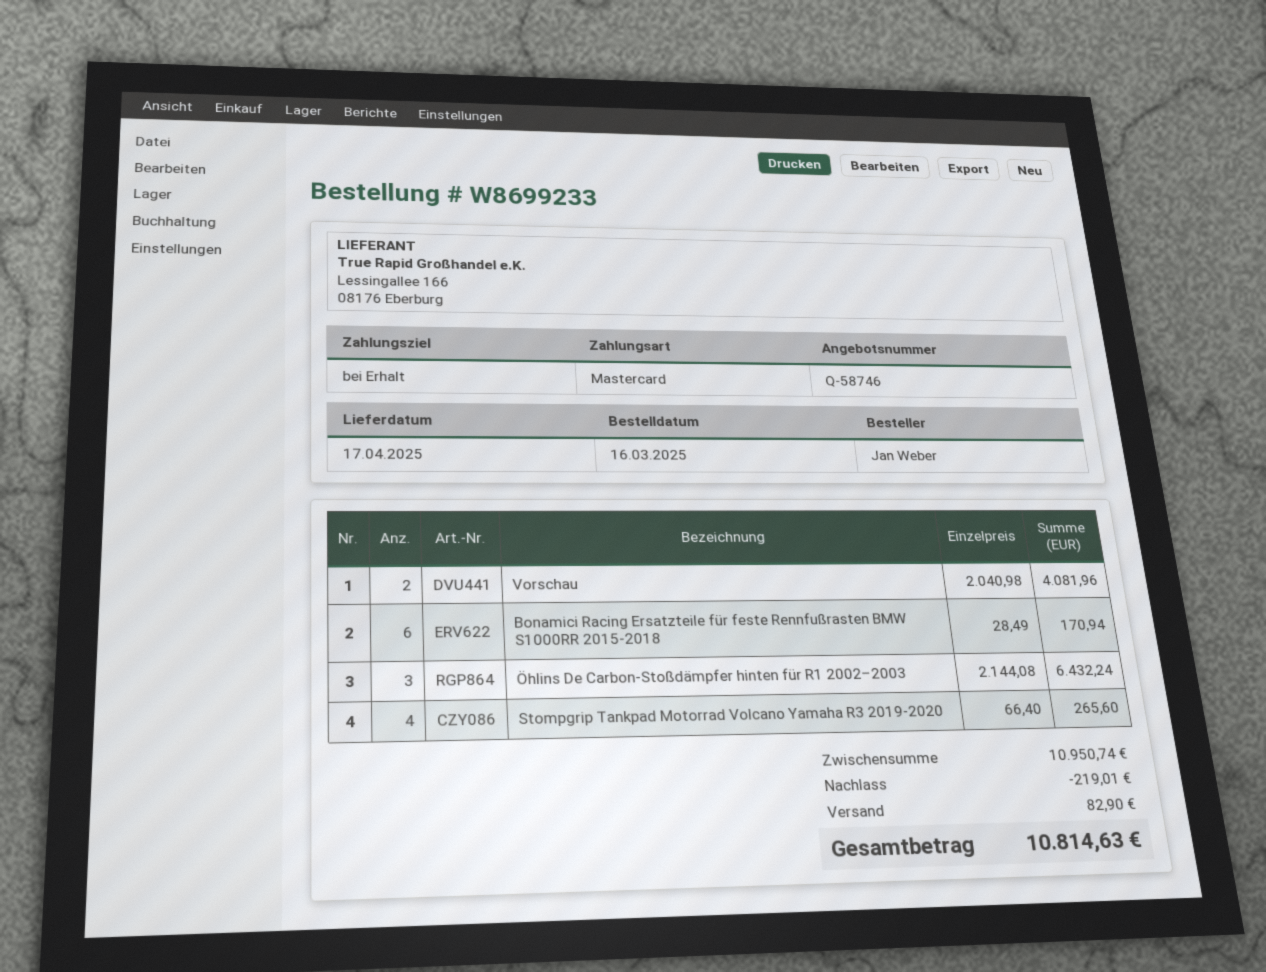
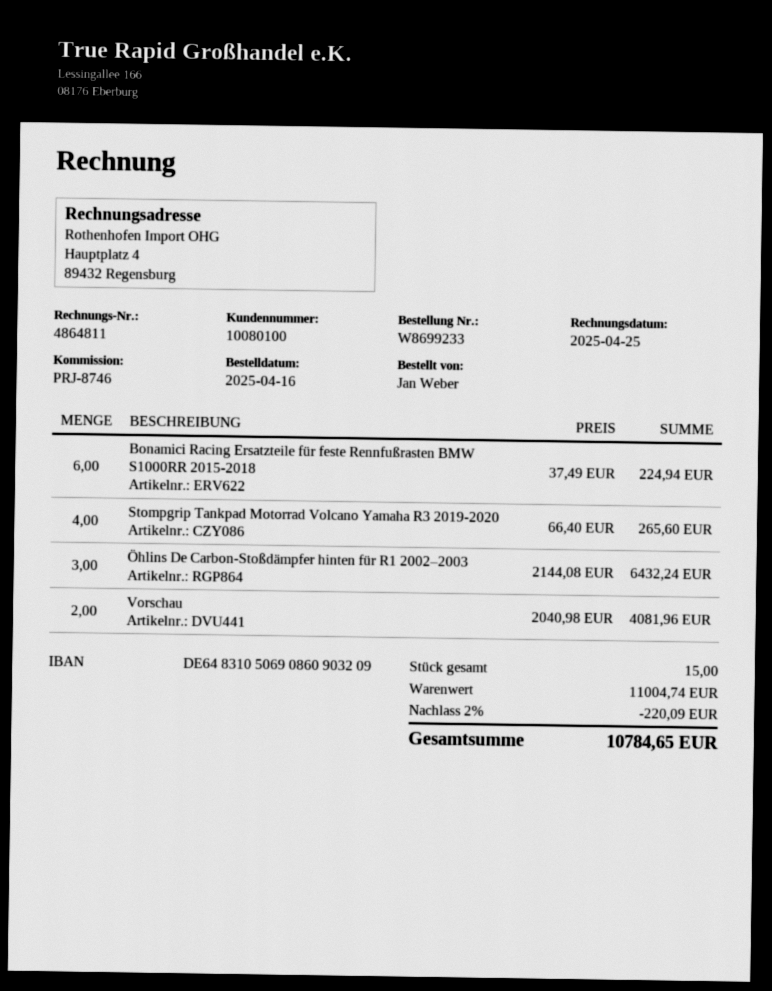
order date: 2025-03-16 -> 2025-04-16
Bonamici Racing Ersatzteile für feste Rennfußrasten BMW S1000RR 2015-2018: 6 x 28.49 = 170.94 -> 6 x 37.49 = 224.94
subtotal: 10950.74 -> 11004.74
discount: 219.01 -> 220.09
shipping: 82.90 -> none
total: 10814.63 -> 10784.65

